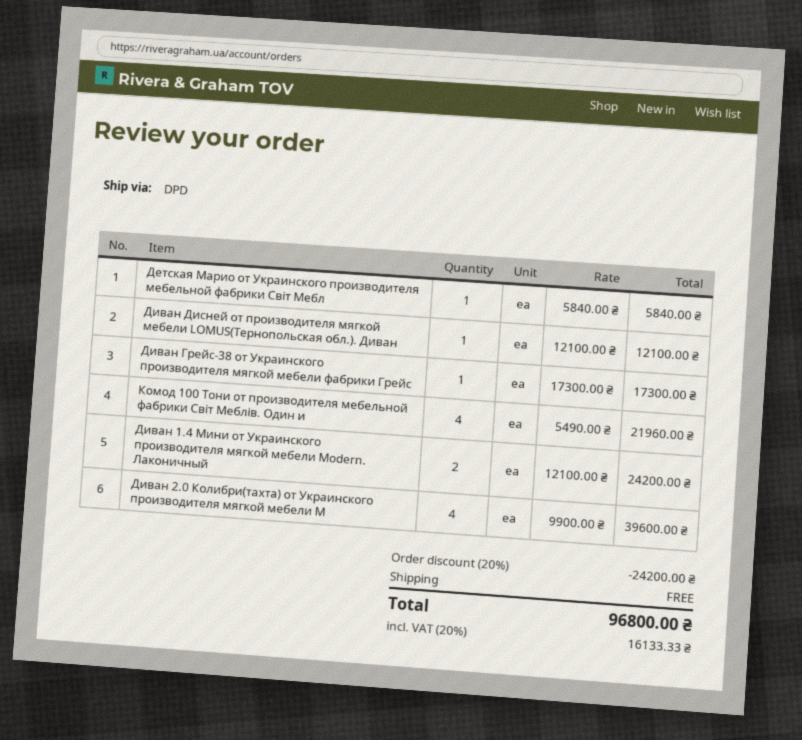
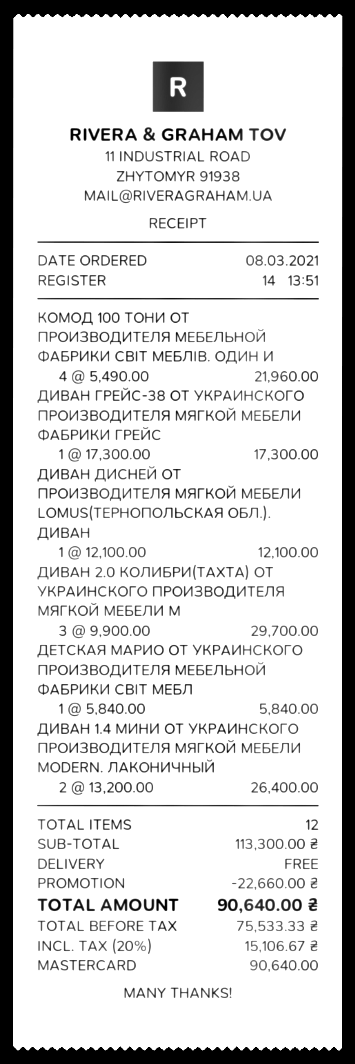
Диван 1.4 Мини от Украинского производителя мягкой мебели Modern. Лаконичный: 2 x 12100.00 = 24200.00 -> 2 x 13200.00 = 26400.00
Диван 2.0 Колибри(тахта) от Украинского производителя мягкой мебели M: 4 x 9900.00 = 39600.00 -> 3 x 9900.00 = 29700.00
discount: 24200.00 -> 22660.00
tax: 20% = 16133.33 -> 20% = 15106.67
total: 96800.00 -> 90640.00

